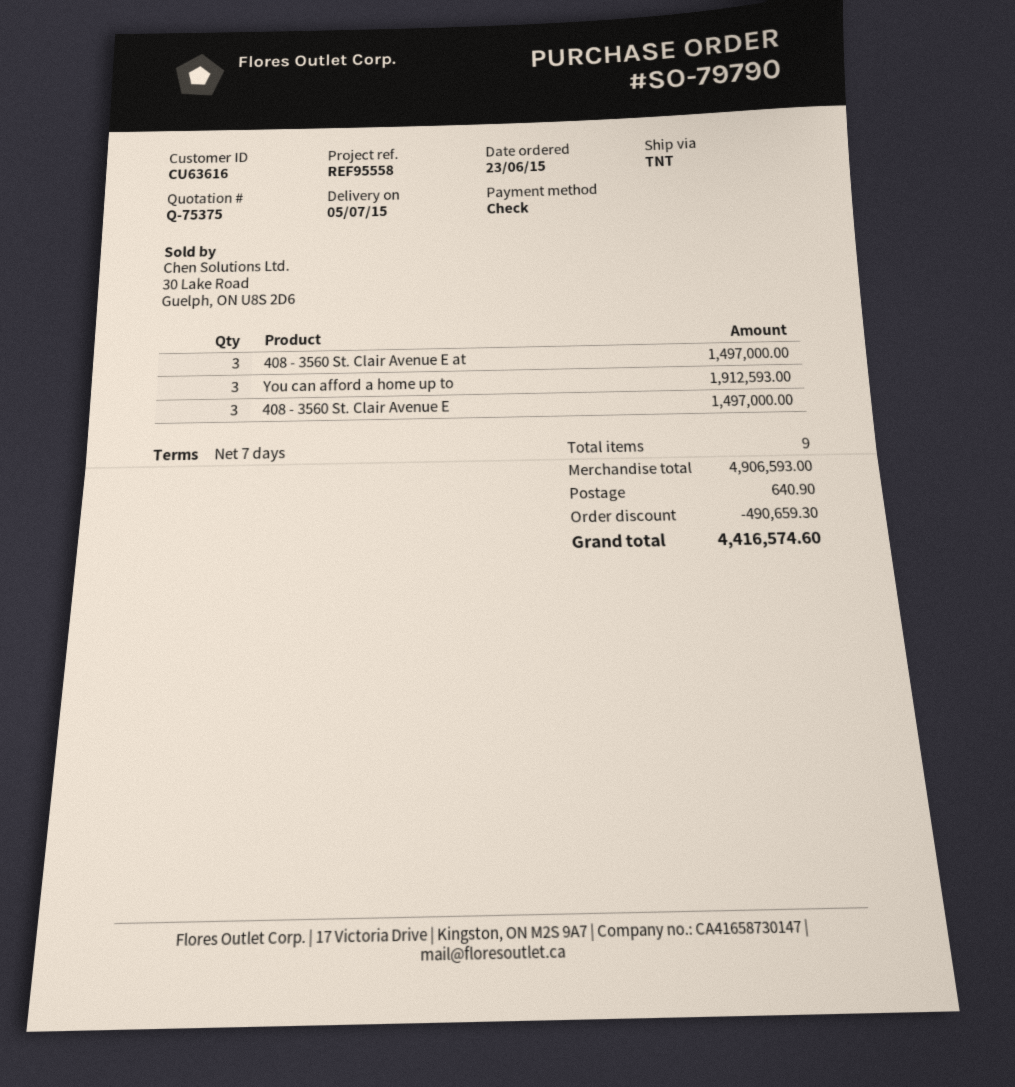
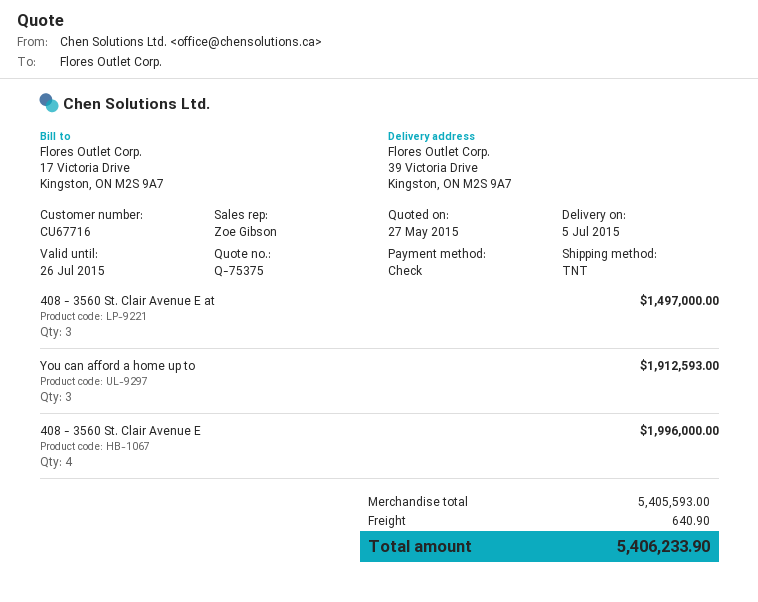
customer number: CU63616 -> CU67716
408 - 3560 St. Clair Avenue E: 3 for 1497000.00 -> 4 for 1996000.00
subtotal: 4906593.00 -> 5405593.00
discount: 490659.30 -> none
total: 4416574.60 -> 5406233.90

